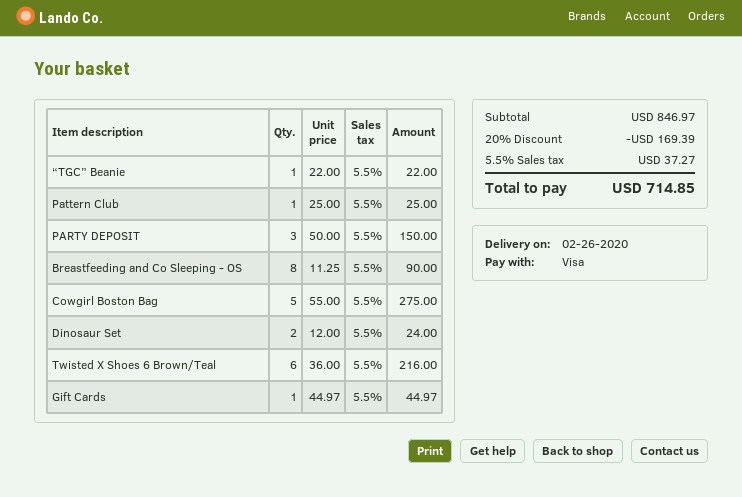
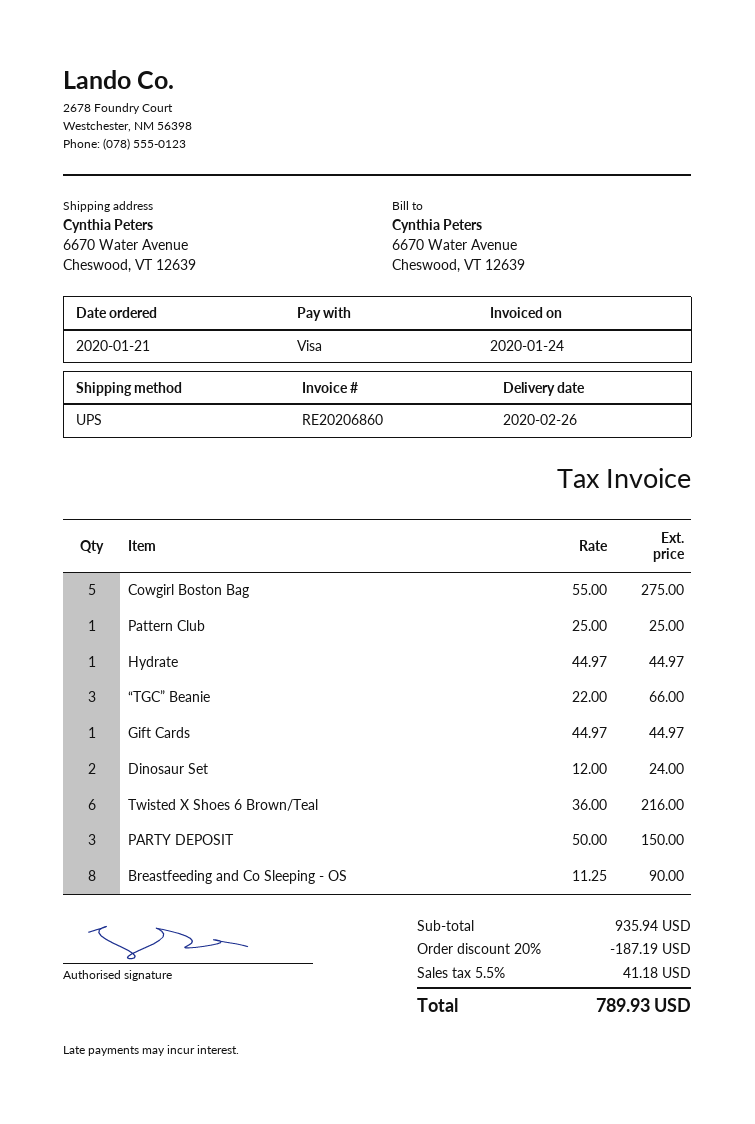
“TGC” Beanie: 1 x 22.00 = 22.00 -> 3 x 22.00 = 66.00
Hydrate: none -> 1 x 44.97 = 44.97
subtotal: 846.97 -> 935.94
discount: 20% = 169.39 -> 20% = 187.19
tax: 5.5% = 37.27 -> 5.5% = 41.18
total: 714.85 -> 789.93

